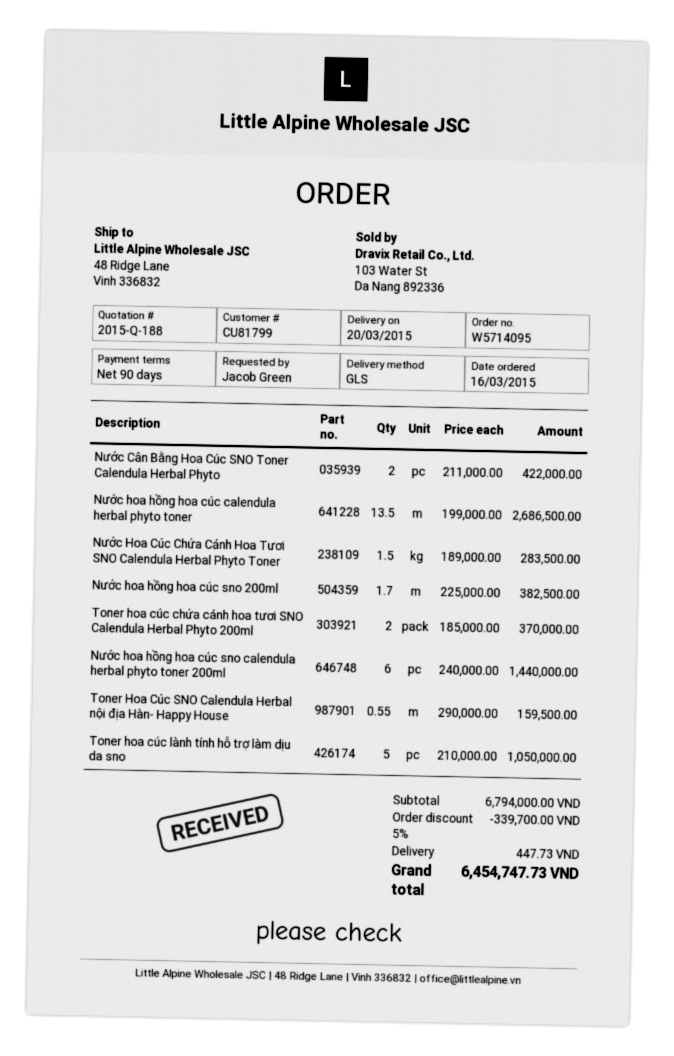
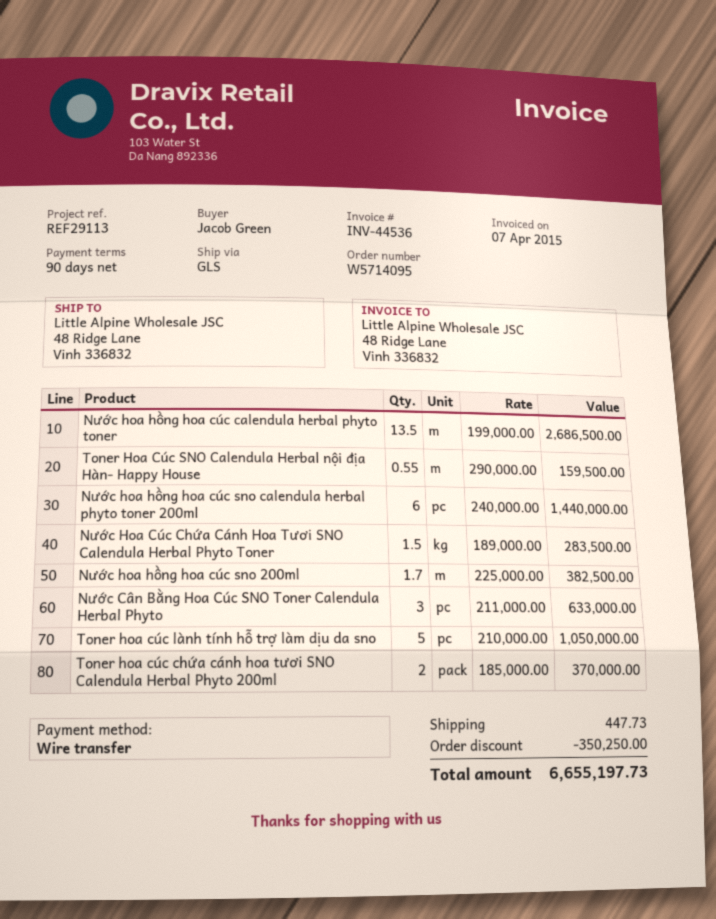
Nước Cân Bằng Hoa Cúc SNO Toner Calendula Herbal Phyto: 2 x 211000.00 = 422000.00 -> 3 x 211000.00 = 633000.00
discount: 339700.00 -> 350250.00
total: 6454747.73 -> 6655197.73

